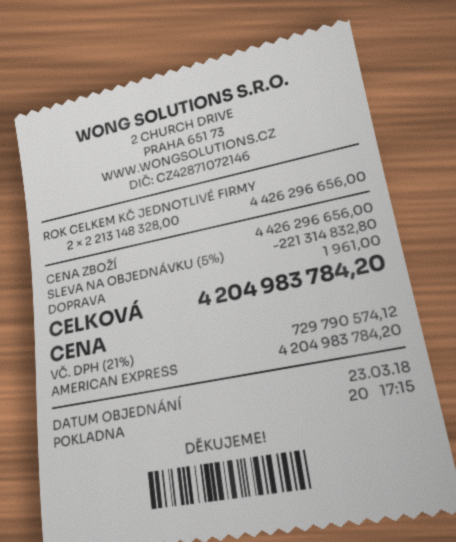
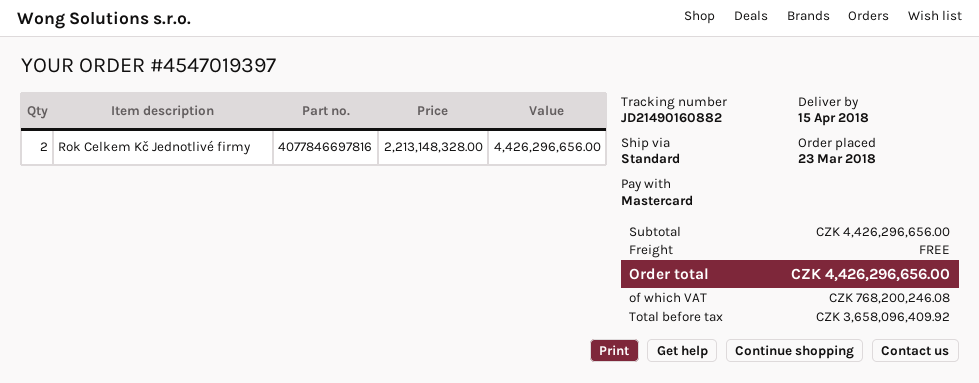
payment method: American Express -> Mastercard
discount: 5% = 221314832.80 -> none
shipping: 1961.00 -> 0.00
tax: 729790574.12 -> 768200246.08
total: 4204983784.20 -> 4426296656.00

